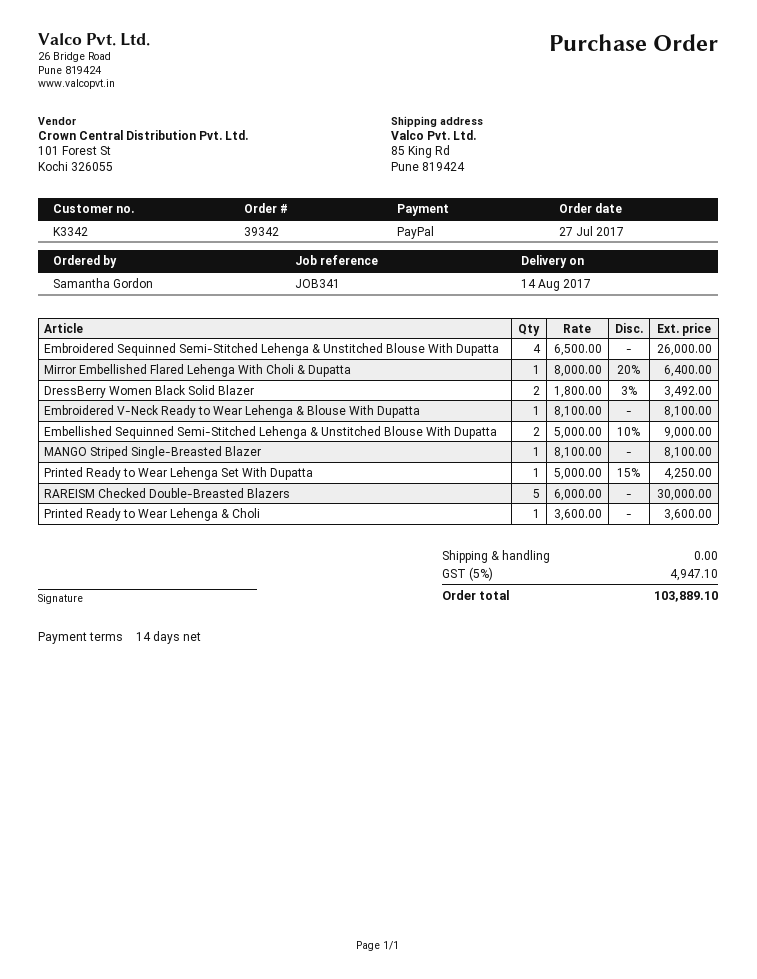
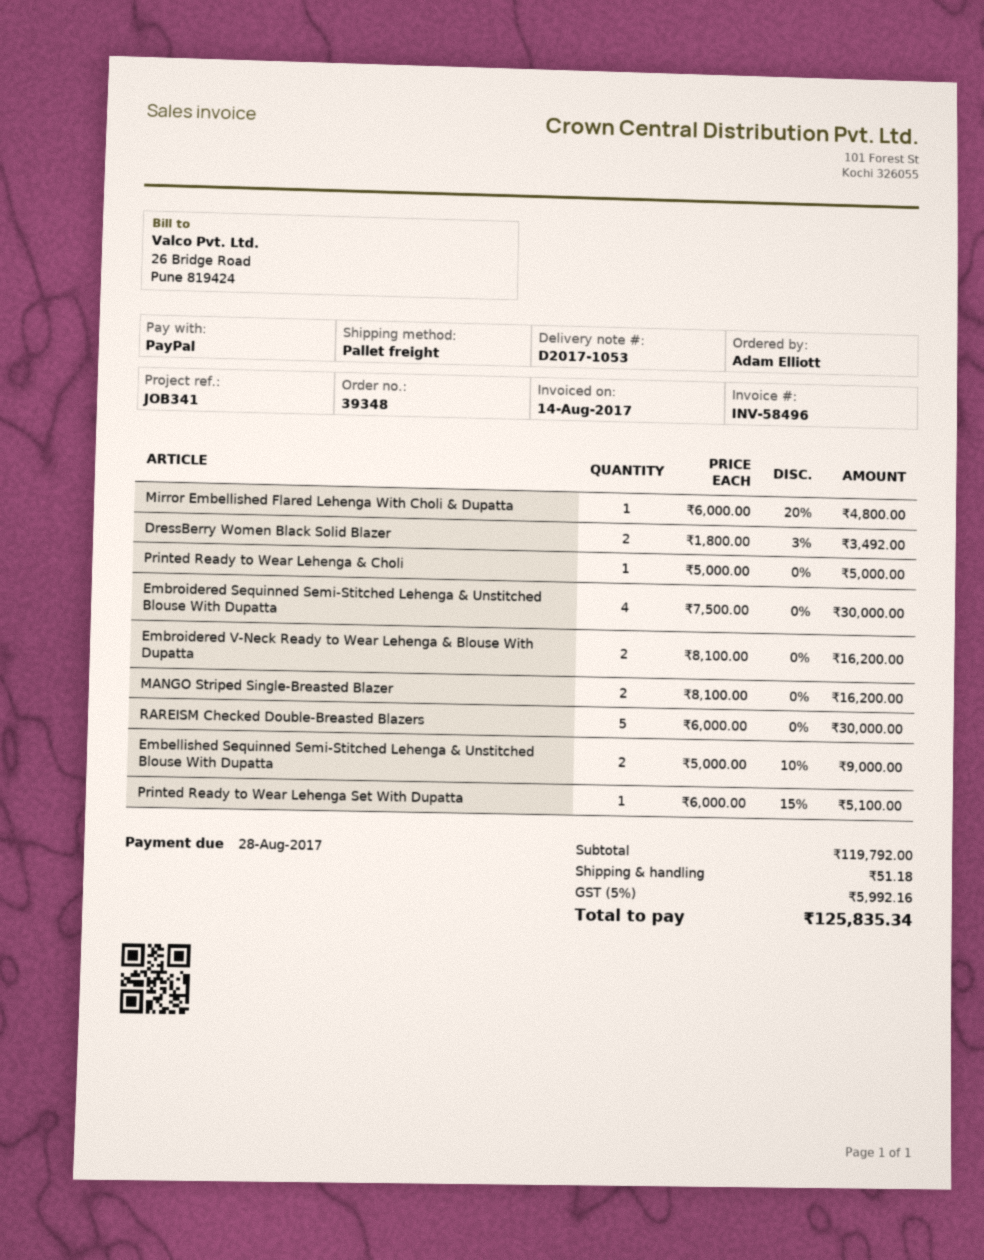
order number: 39342 -> 39348
ordered by: Samantha Gordon -> Adam Elliott
Embroidered Sequinned Semi-Stitched Lehenga & Unstitched Blouse With Dupatta: 4 x 6500.00 = 26000.00 -> 4 x 7500.00 = 30000.00
Mirror Embellished Flared Lehenga With Choli & Dupatta: 1 x 8000.00 - 20% = 6400.00 -> 1 x 6000.00 - 20% = 4800.00
Embroidered V-Neck Ready to Wear Lehenga & Blouse With Dupatta: 1 x 8100.00 = 8100.00 -> 2 x 8100.00 = 16200.00
MANGO Striped Single-Breasted Blazer: 1 x 8100.00 = 8100.00 -> 2 x 8100.00 = 16200.00
Printed Ready to Wear Lehenga Set With Dupatta: 1 x 5000.00 - 15% = 4250.00 -> 1 x 6000.00 - 15% = 5100.00
Printed Ready to Wear Lehenga & Choli: 1 x 3600.00 = 3600.00 -> 1 x 5000.00 = 5000.00
shipping: 0.00 -> 51.18
tax: 5% = 4947.10 -> 5% = 5992.16
total: 103889.10 -> 125835.34

